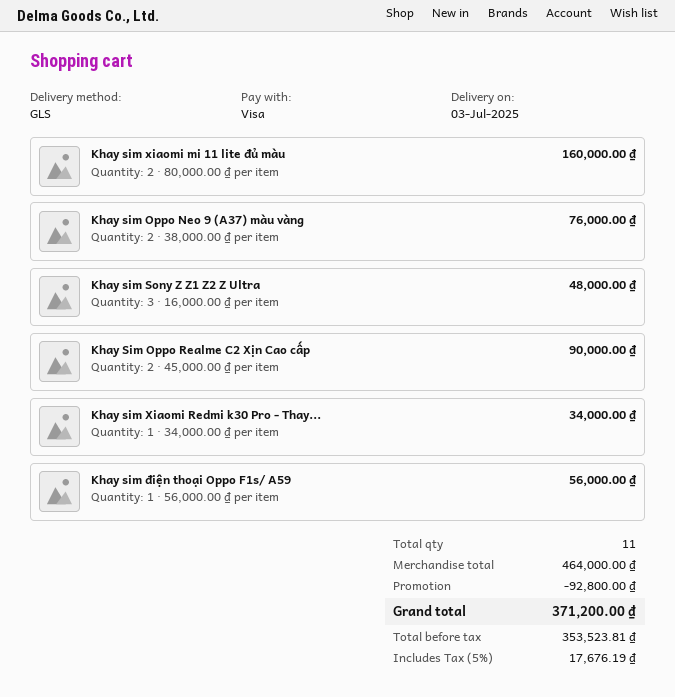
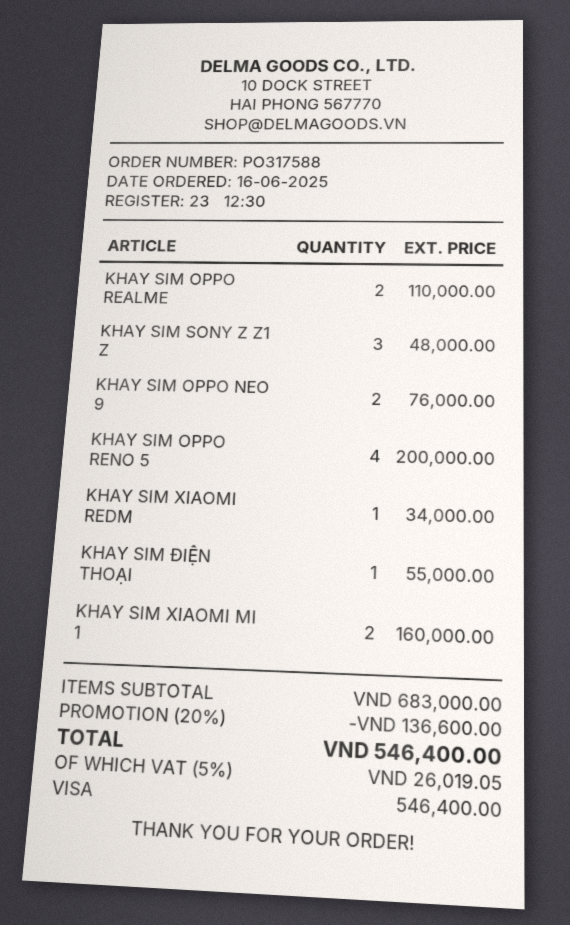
Khay Sim Oppo Realme C2 Xịn Cao cấp: 2 for 90000.00 -> 2 for 110000.00
Khay sim điện thoại Oppo F1s/ A59: 1 for 56000.00 -> 1 for 55000.00
KHAY SIM OPPO RENO 5: none -> 4 for 200000.00
subtotal: 464000.00 -> 683000.00
discount: 92800.00 -> 136600.00
tax: 5% = 17676.19 -> 5% = 26019.05
total: 371200.00 -> 546400.00

